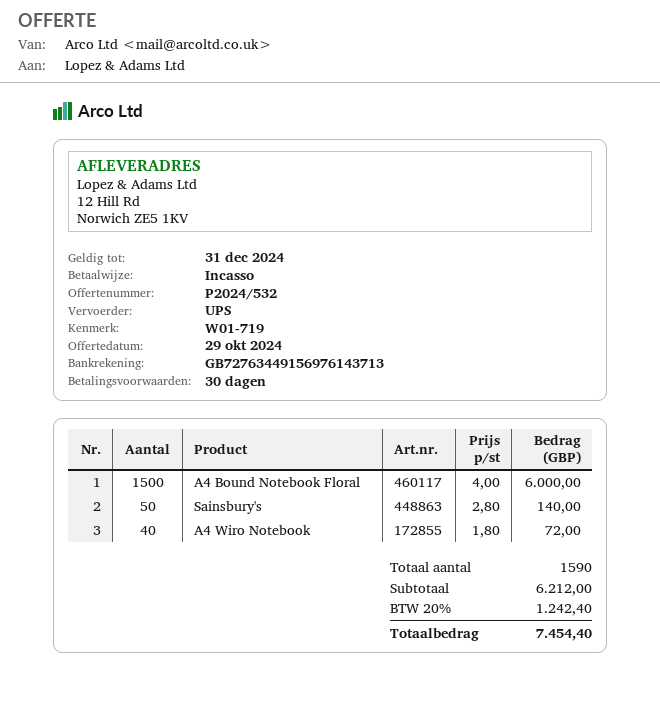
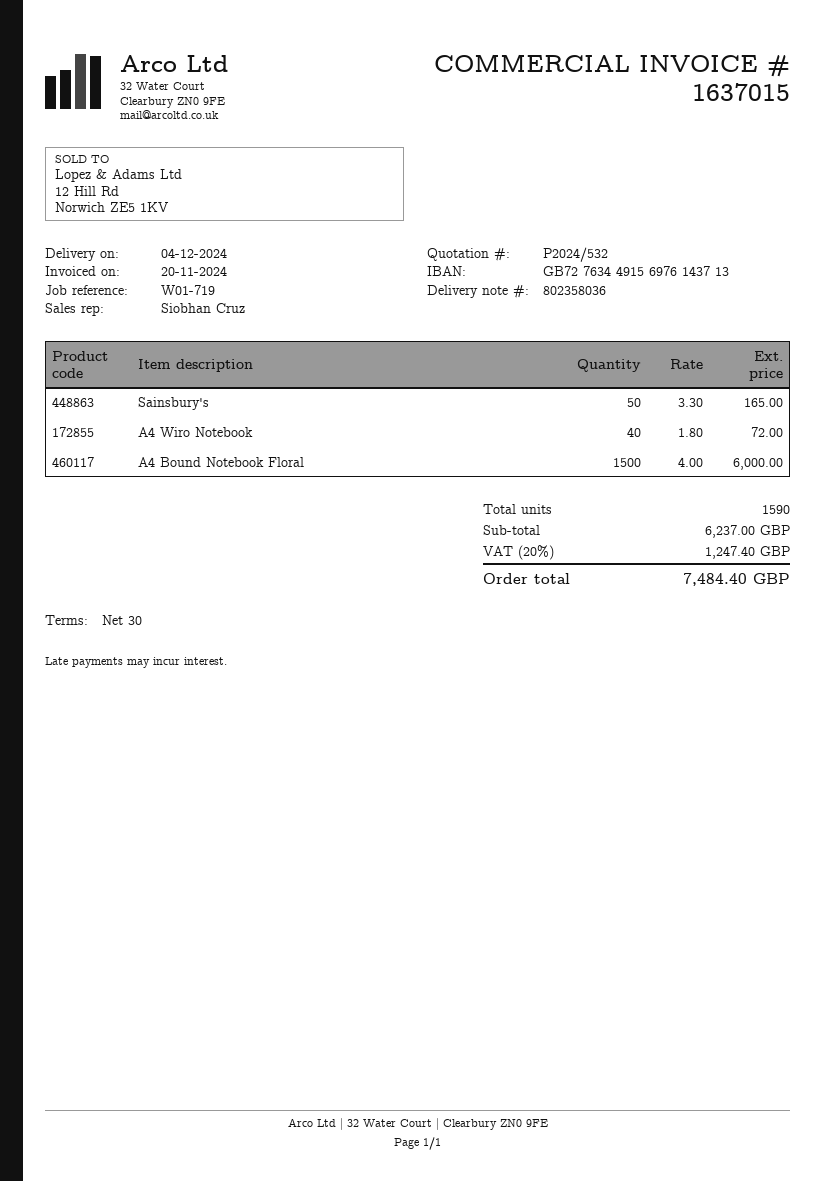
Sainsbury's: 50 x 2.80 = 140.00 -> 50 x 3.30 = 165.00
subtotal: 6212.00 -> 6237.00
tax: 20% = 1242.40 -> 20% = 1247.40
total: 7454.40 -> 7484.40

